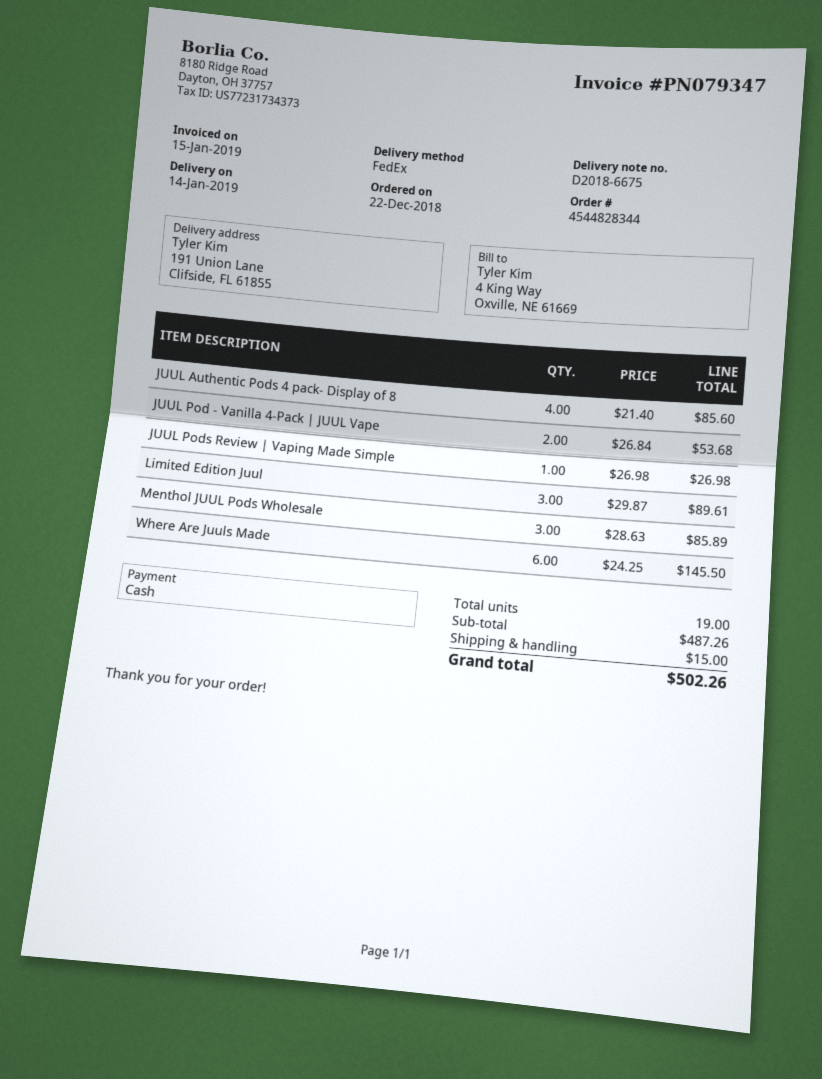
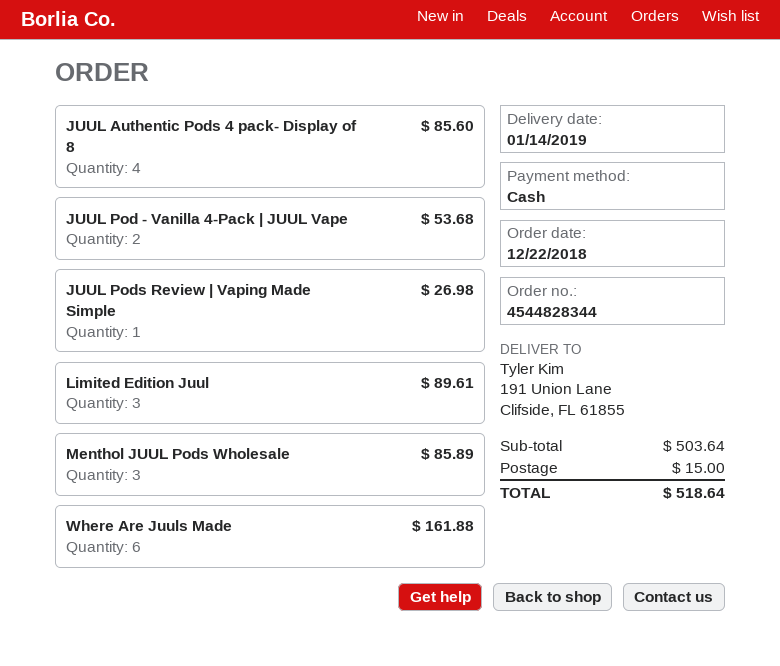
Where Are Juuls Made: 6 for 145.50 -> 6 for 161.88
subtotal: 487.26 -> 503.64
total: 502.26 -> 518.64

